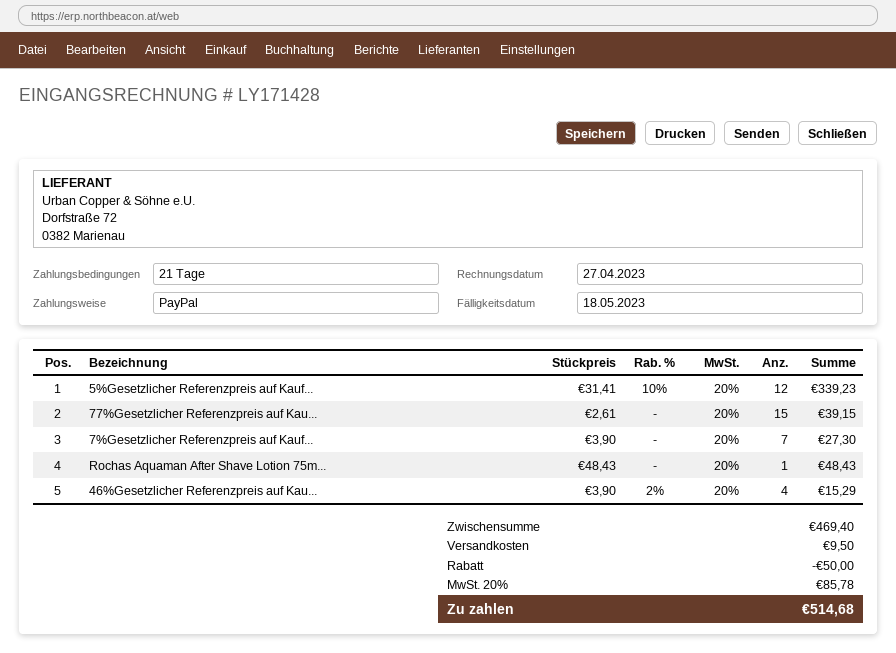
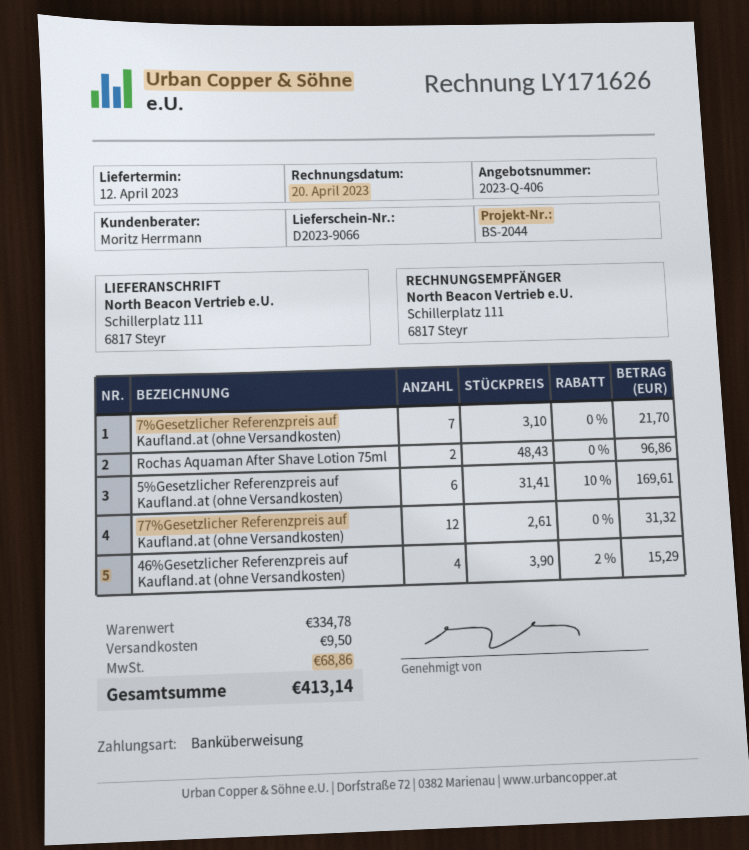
invoice number: LY171428 -> LY171626
invoice date: 2023-04-27 -> 2023-04-20
payment method: PayPal -> bank transfer
5%Gesetzlicher Referenzpreis auf Kauf...: 12 x 31.41 - 10% = 339.23 -> 6 x 31.41 - 10% = 169.61
77%Gesetzlicher Referenzpreis auf Kau...: 15 x 2.61 = 39.15 -> 12 x 2.61 = 31.32
7%Gesetzlicher Referenzpreis auf Kauf...: 7 x 3.90 = 27.30 -> 7 x 3.10 = 21.70
Rochas Aquaman After Shave Lotion 75m...: 1 x 48.43 = 48.43 -> 2 x 48.43 = 96.86
subtotal: 469.40 -> 334.78
discount: 50.00 -> none
tax: 85.78 -> 68.86
total: 514.68 -> 413.14

